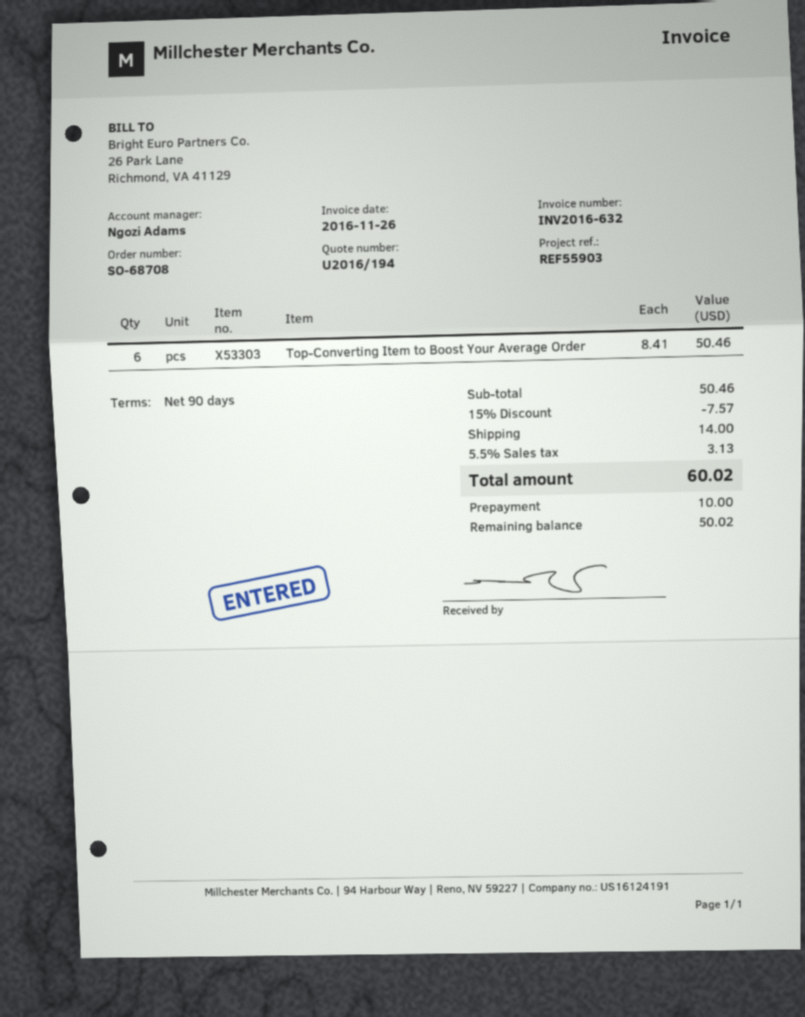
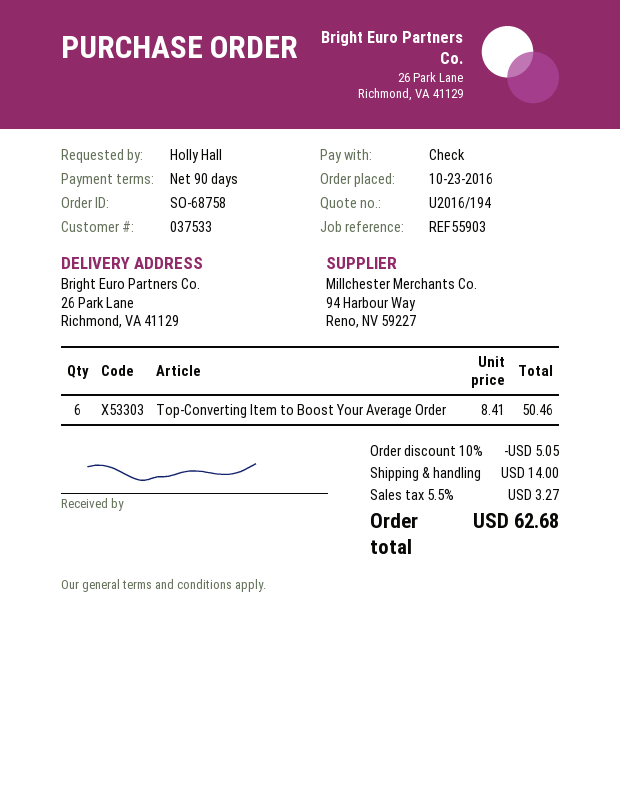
order number: SO-68708 -> SO-68758
discount: 15% = 7.57 -> 10% = 5.05
tax: 5.5% = 3.13 -> 5.5% = 3.27
total: 60.02 -> 62.68

